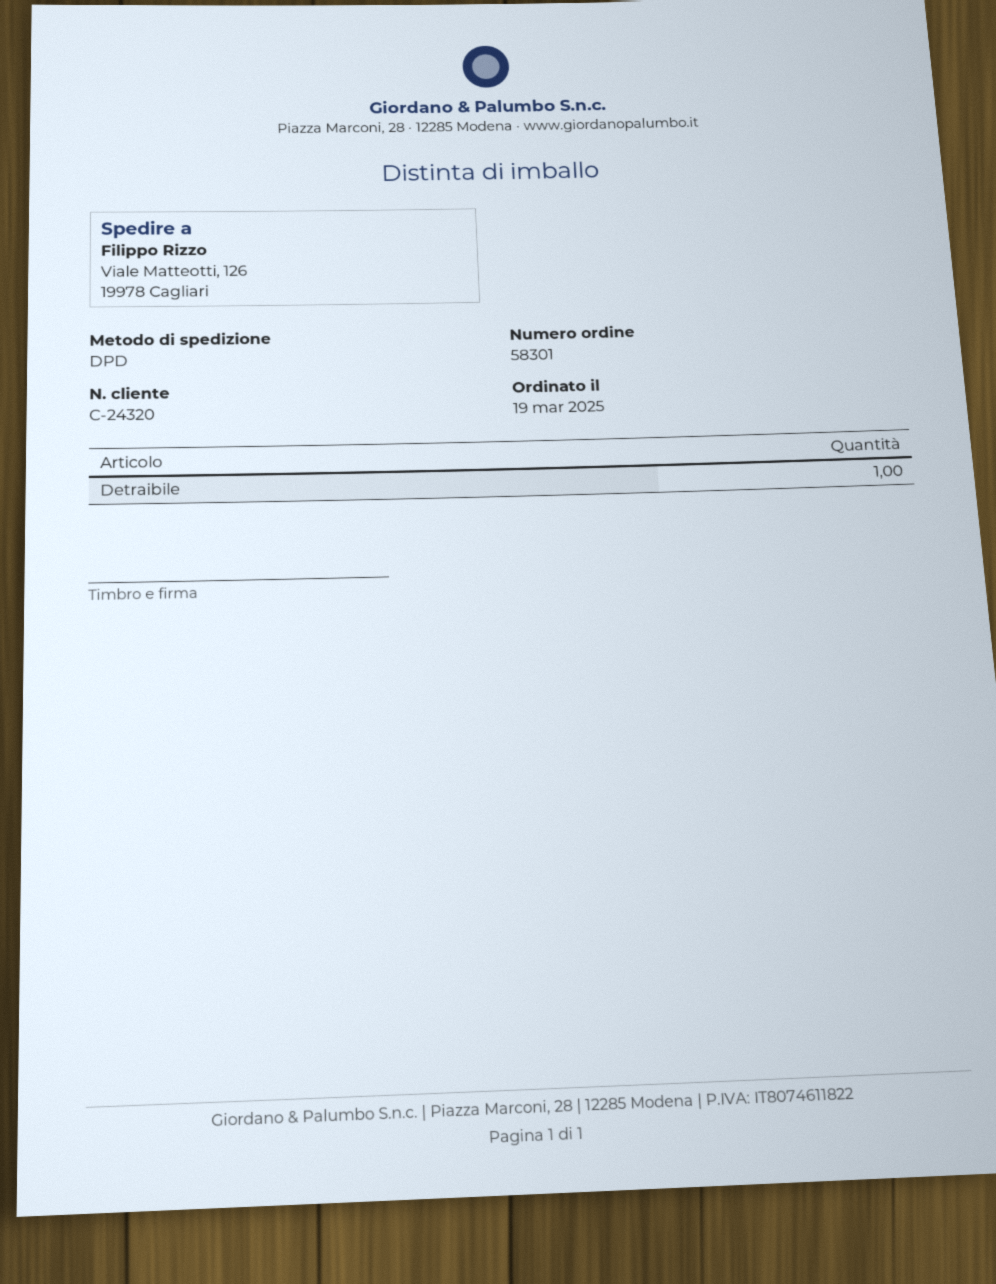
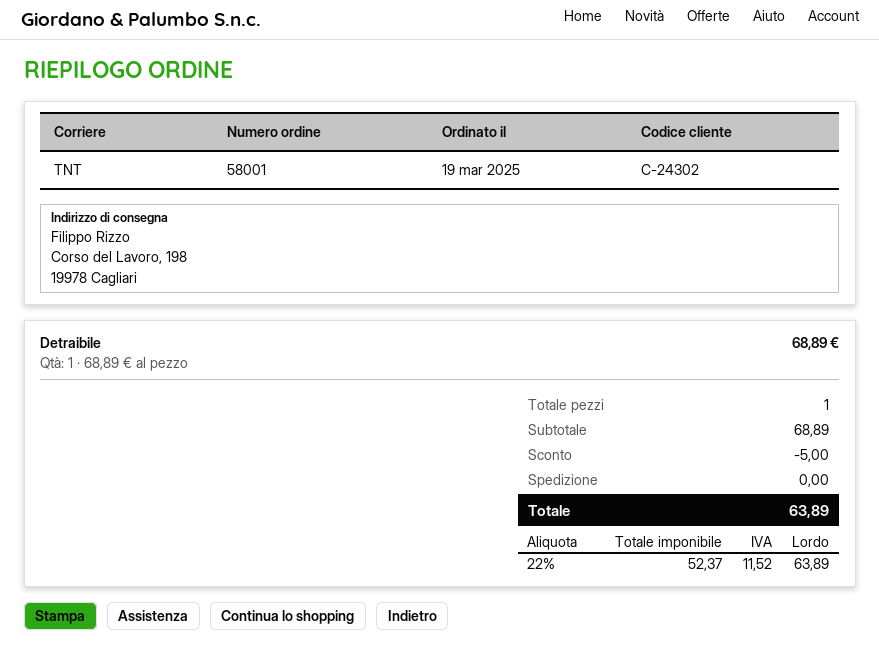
order number: 58301 -> 58001
customer number: C-24320 -> C-24302
shipping method: DPD -> TNT
ship to: Viale Matteotti, 126, 19978 Cagliari -> Corso del Lavoro, 198, 19978 Cagliari

